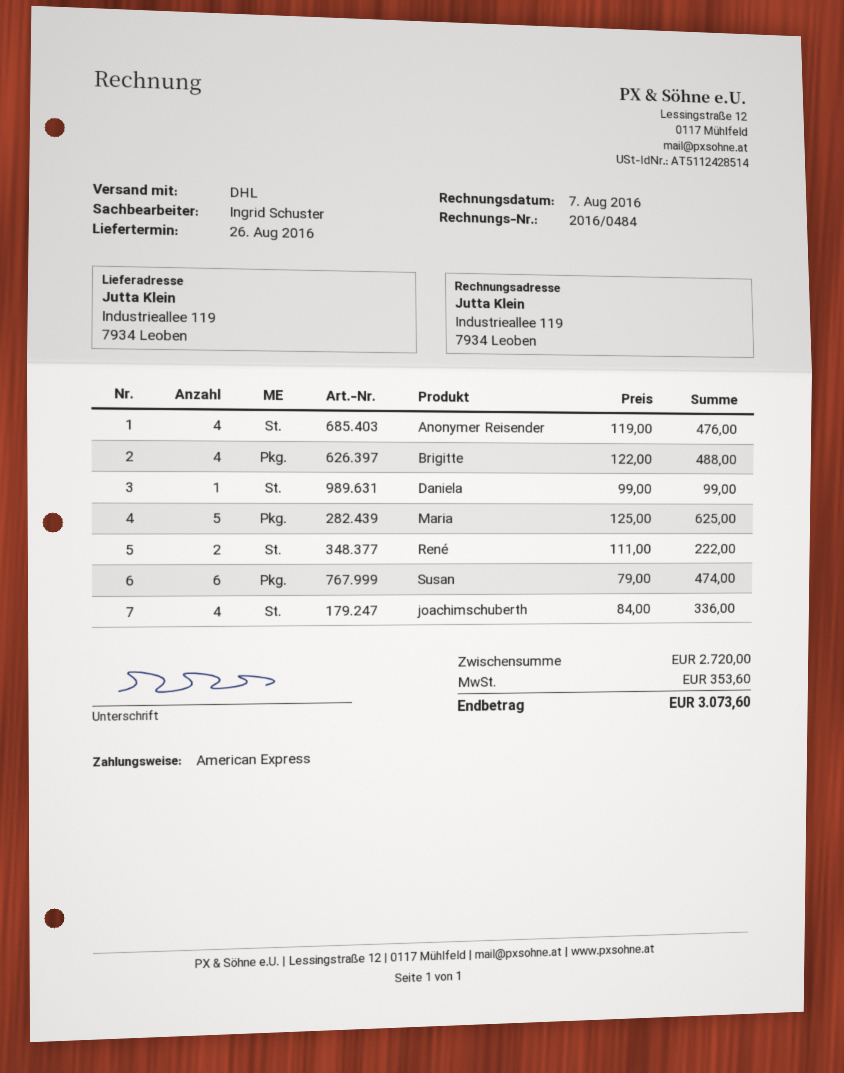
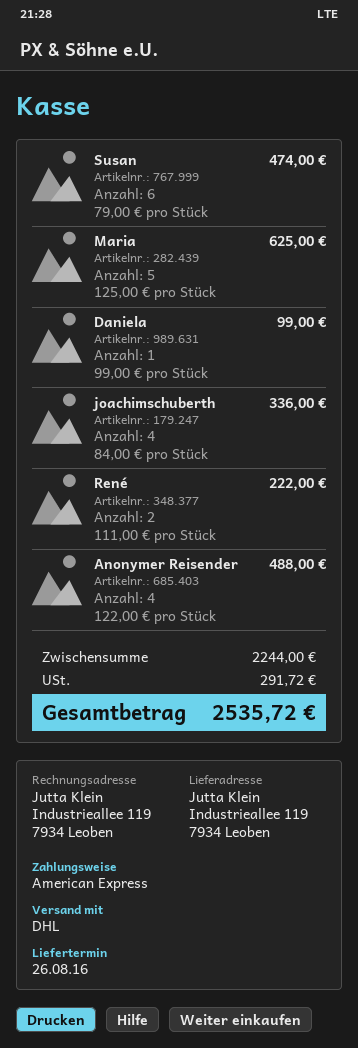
Anonymer Reisender: 4 x 119.00 = 476.00 -> 4 x 122.00 = 488.00
Brigitte: 4 x 122.00 = 488.00 -> none
subtotal: 2720.00 -> 2244.00
tax: 353.60 -> 291.72
total: 3073.60 -> 2535.72

